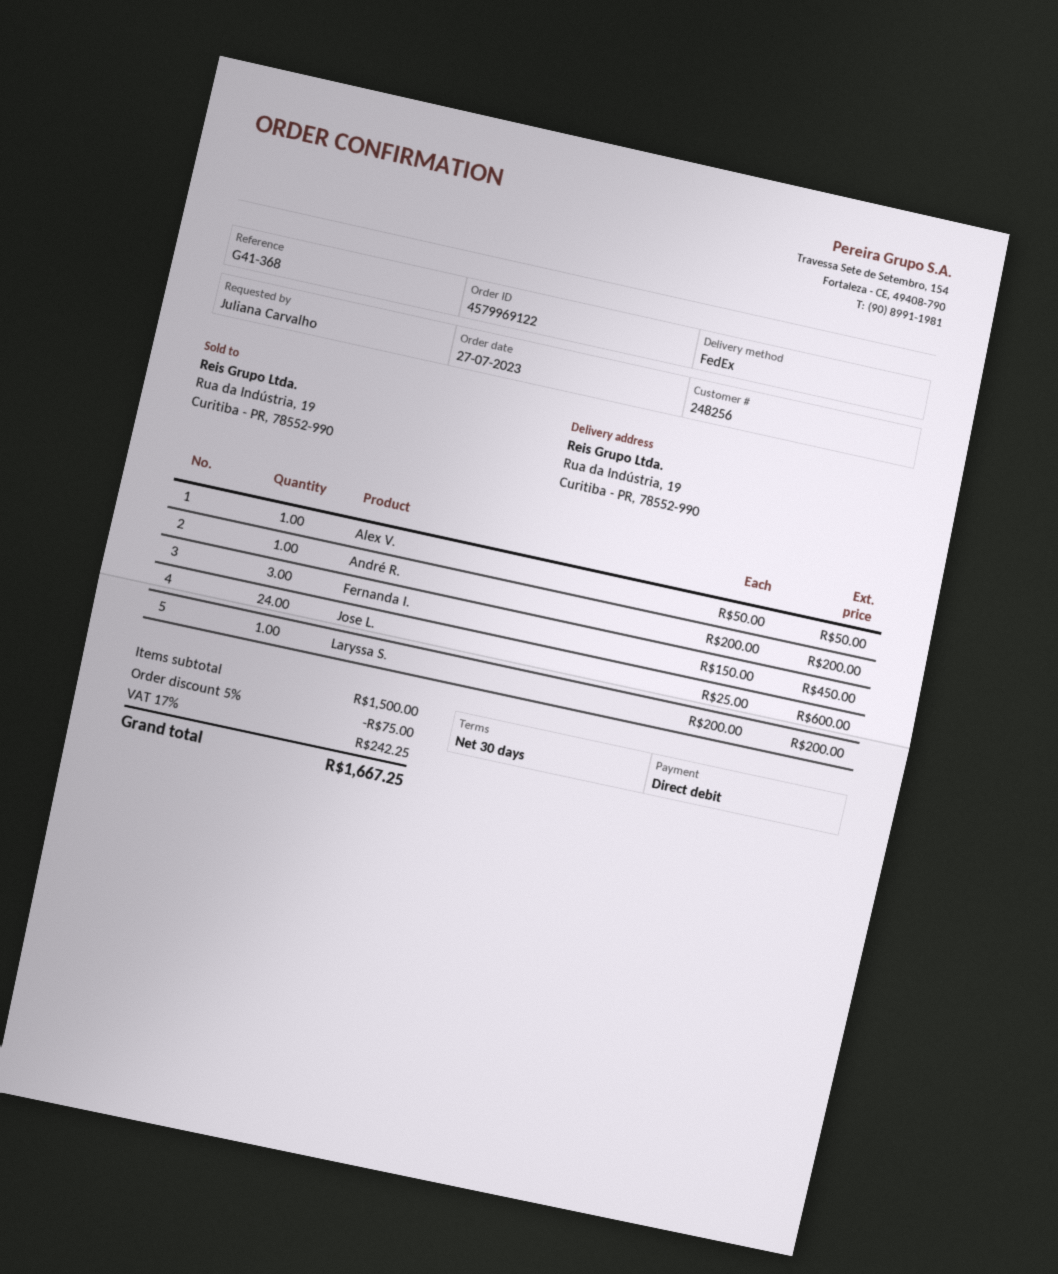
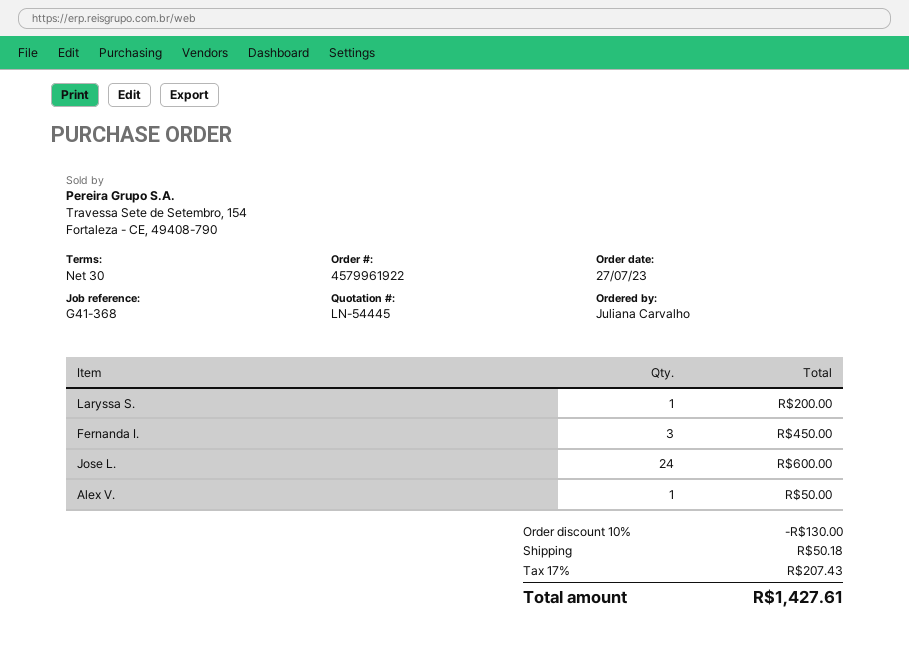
order number: 4579969122 -> 4579961922
André R.: 1 for 200.00 -> none
discount: 5% = 75.00 -> 10% = 130.00
shipping: none -> 50.18
tax: 17% = 242.25 -> 17% = 207.43
total: 1667.25 -> 1427.61

